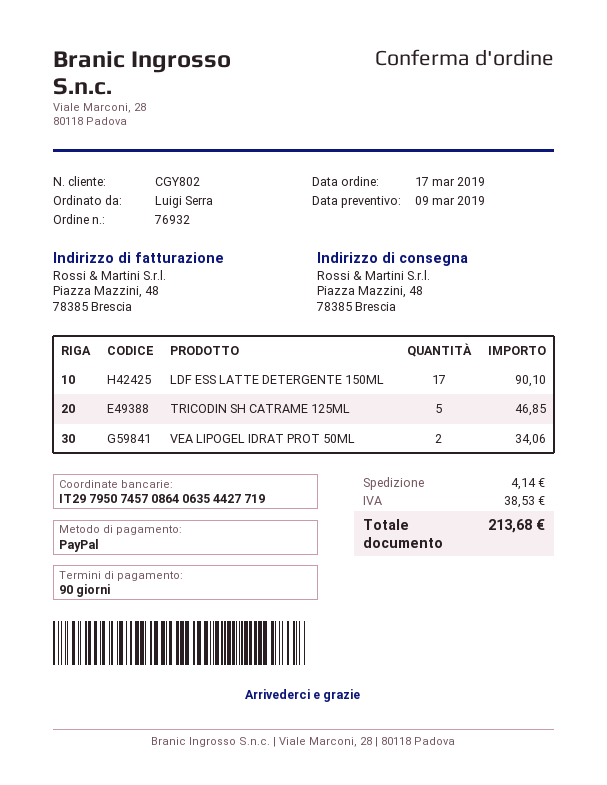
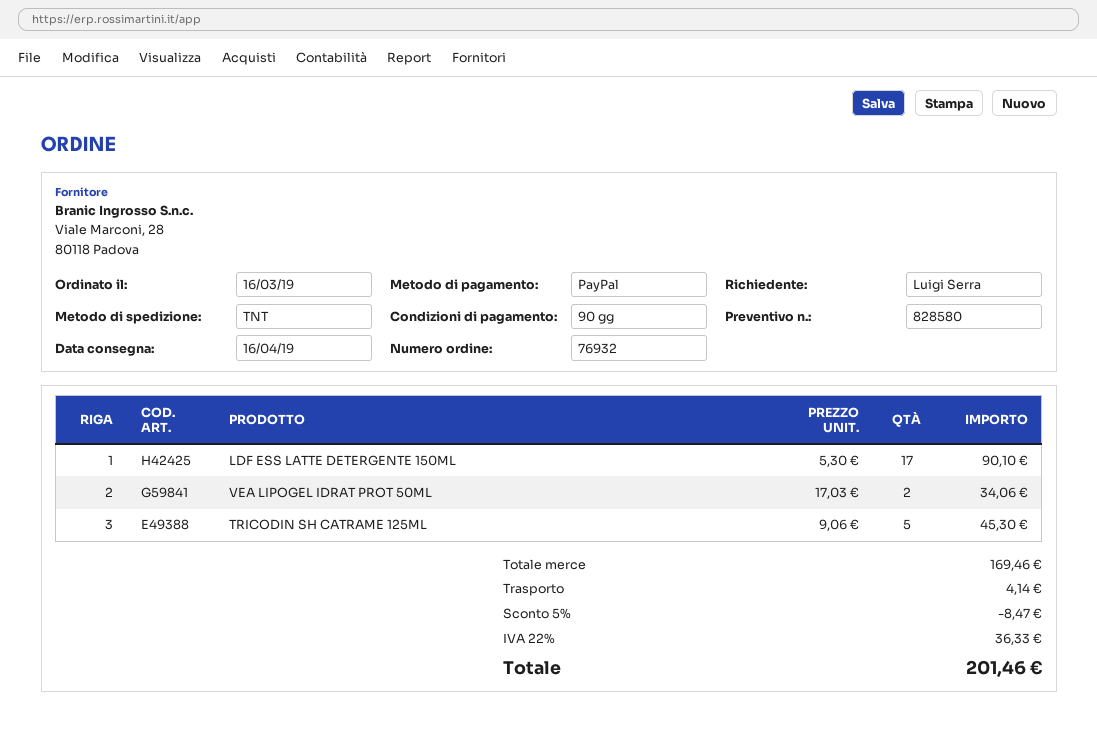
order date: 2019-03-17 -> 2019-03-16
TRICODIN SH CATRAME 125ML: 5 for 46.85 -> 5 for 45.30
discount: none -> 5% = 8.47
tax: 38.53 -> 36.33
total: 213.68 -> 201.46

